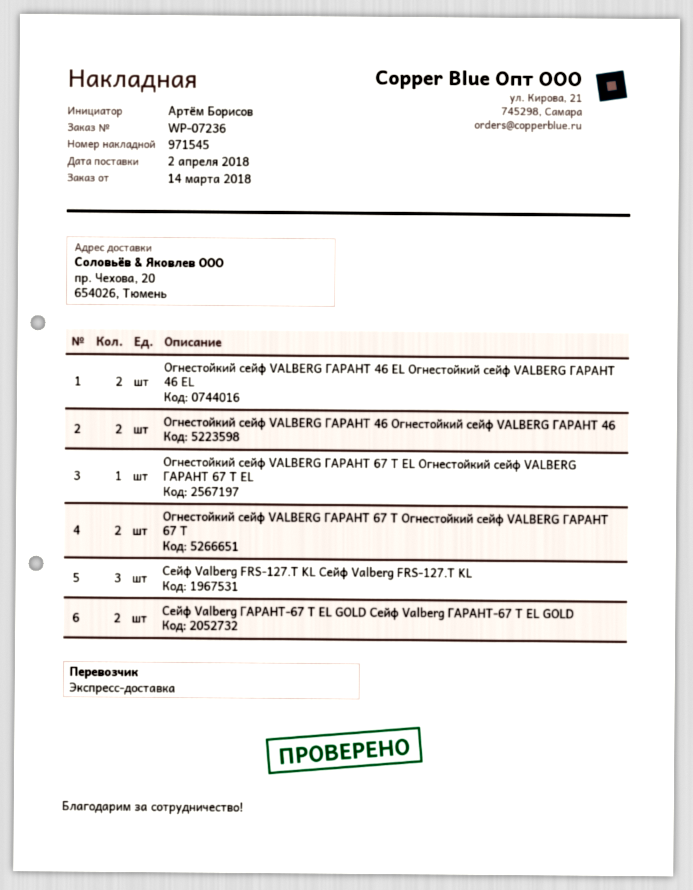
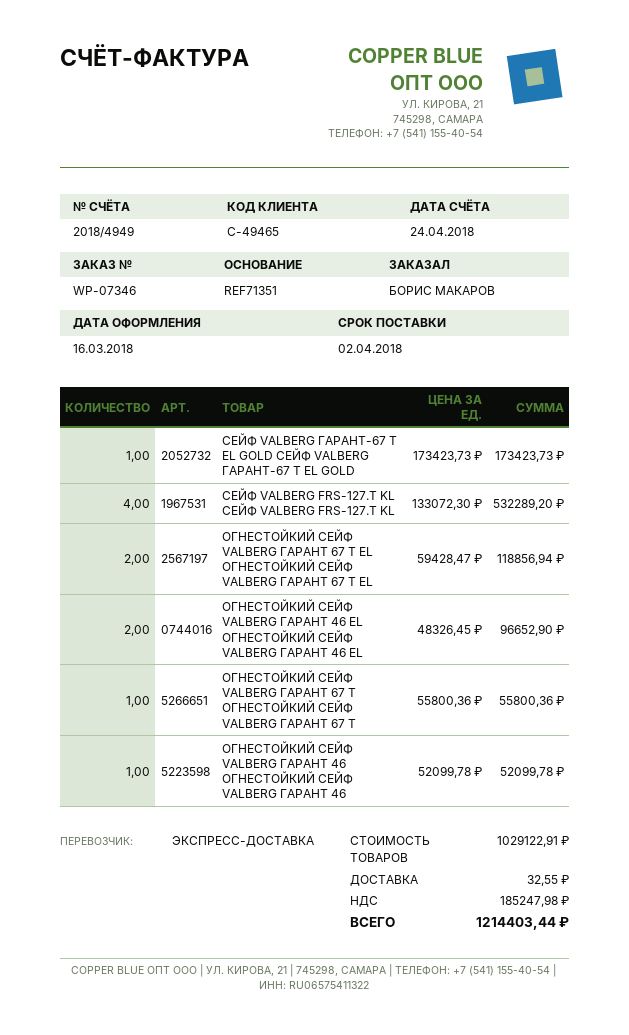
order number: WP-07236 -> WP-07346
order date: 2018-03-14 -> 2018-03-16
ordered by: Артём Борисов -> БОРИС МАКАРОВ
Огнестойкий сейф VALBERG ГАРАНТ 46 Огнестойкий сейф VALBERG ГАРАНТ 46: 2 -> 1
Огнестойкий сейф VALBERG ГАРАНТ 67 T EL Огнестойкий сейф VALBERG ГАРАНТ 67 T EL: 1 -> 2
Огнестойкий сейф VALBERG ГАРАНТ 67 T Огнестойкий сейф VALBERG ГАРАНТ 67 T: 2 -> 1
Сейф Valberg FRS-127.T KL Сейф Valberg FRS-127.T KL: 3 -> 4
Сейф Valberg ГАРАНТ-67 Т EL GOLD Сейф Valberg ГАРАНТ-67 Т EL GOLD: 2 -> 1

